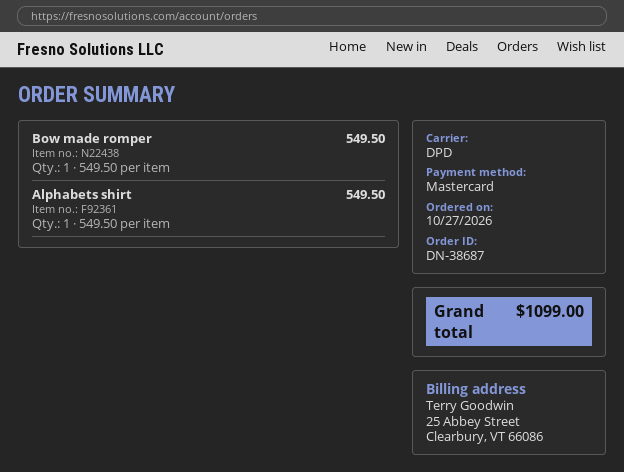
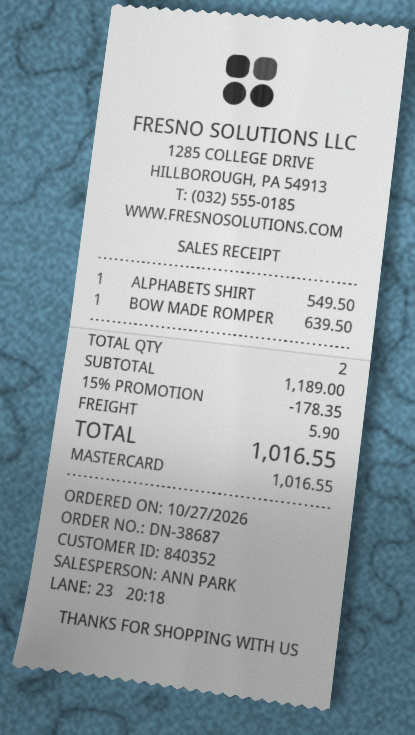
Bow made romper: 1 for 549.50 -> 1 for 639.50
discount: none -> 15% = 178.35
shipping: none -> 5.90
total: 1099.00 -> 1016.55

